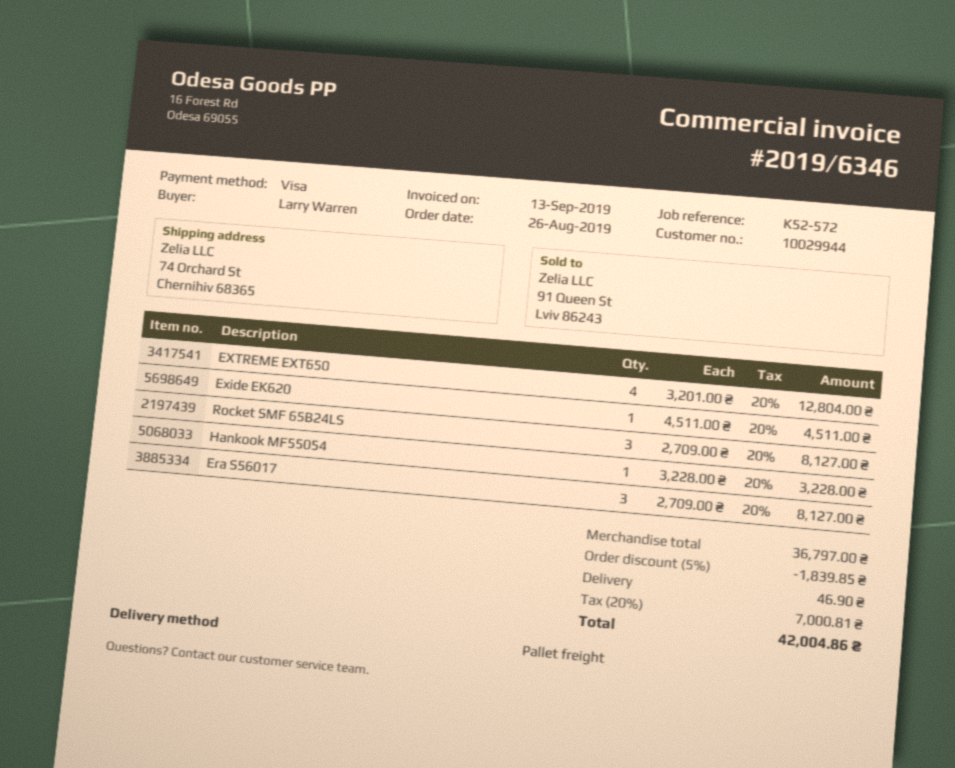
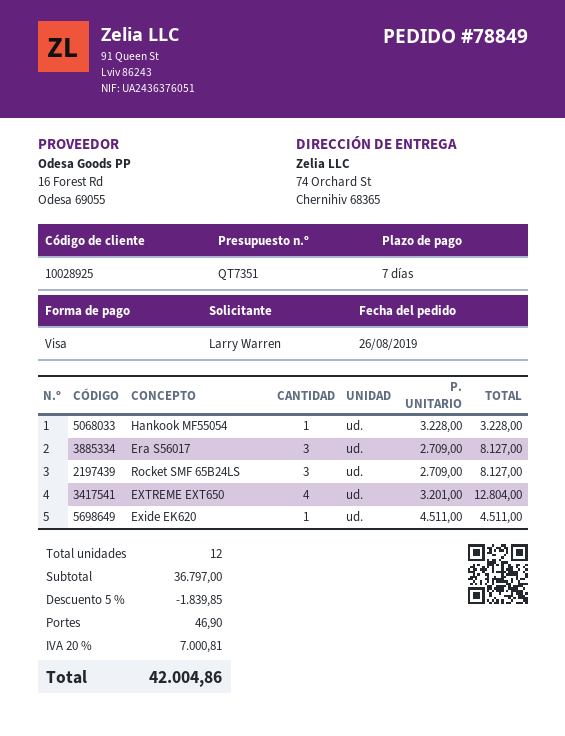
customer number: 10029944 -> 10028925

